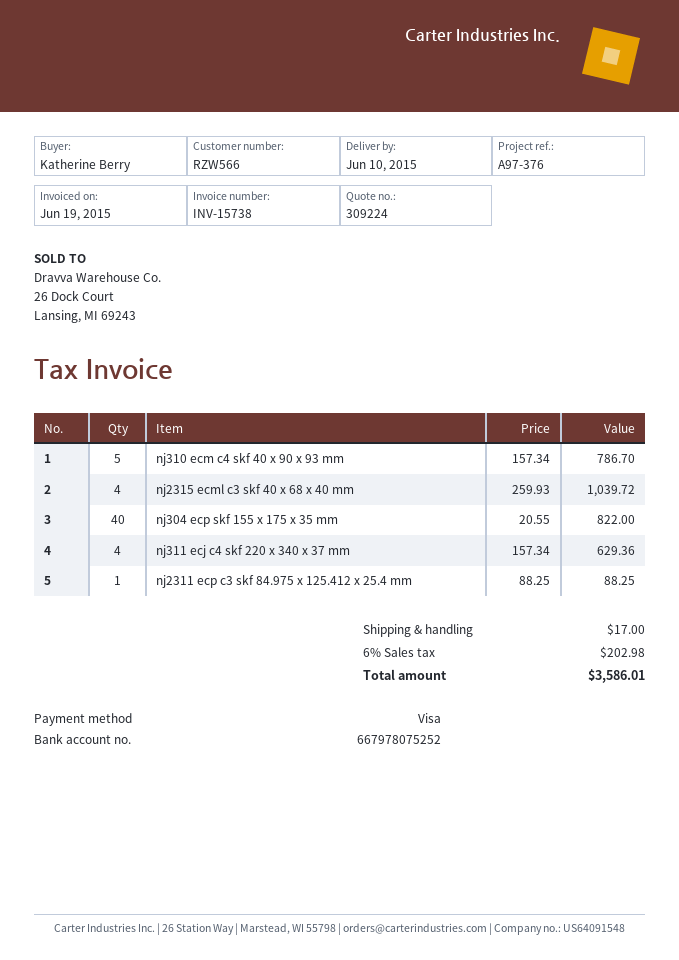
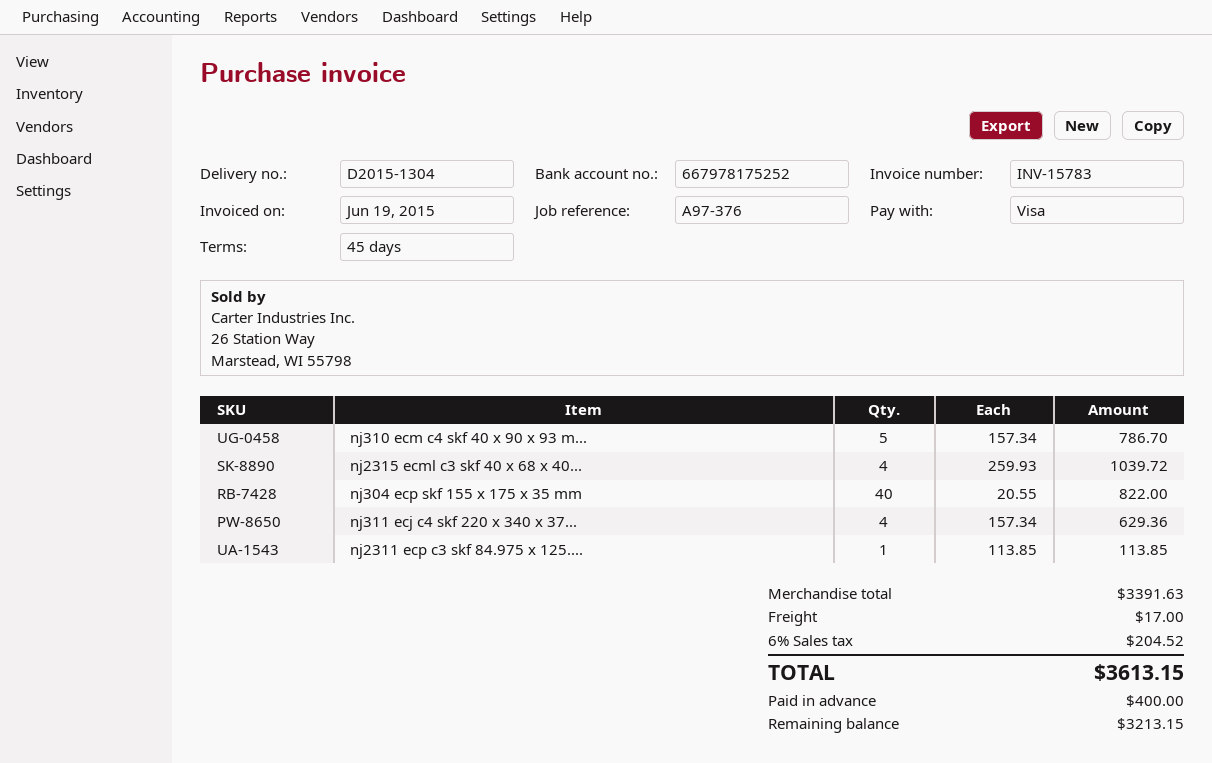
invoice number: INV-15738 -> INV-15783
bank account: 667978075252 -> 667978175252
nj2311 ecp c3 skf 84.975 x 125.412 x 25.4 mm: 1 x 88.25 = 88.25 -> 1 x 113.85 = 113.85
tax: 6% = 202.98 -> 6% = 204.52
total: 3586.01 -> 3613.15

